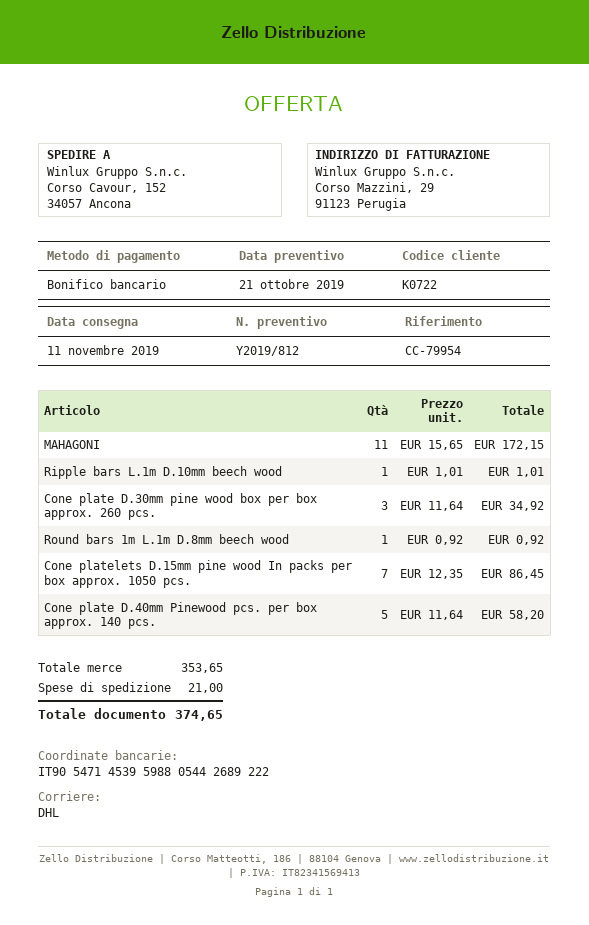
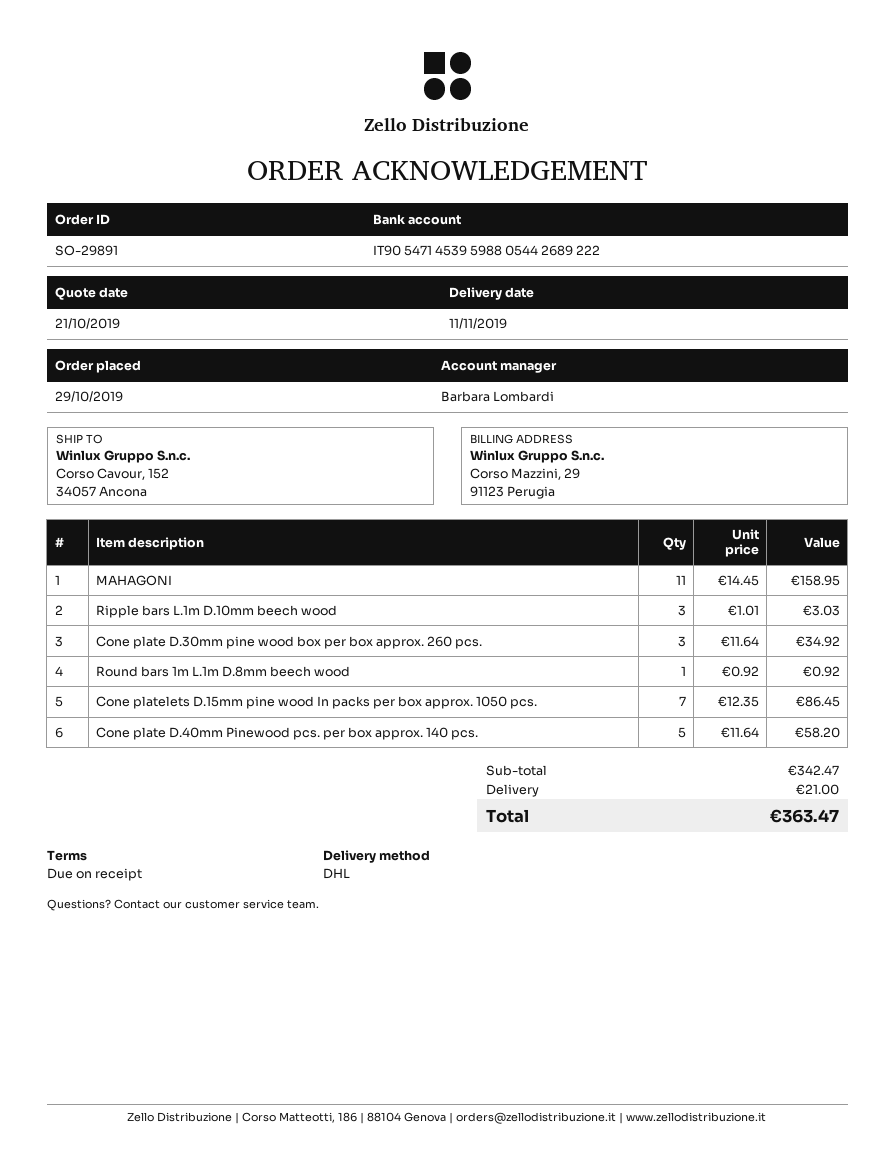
MAHAGONI: 11 x 15.65 = 172.15 -> 11 x 14.45 = 158.95
Ripple bars L.1m D.10mm beech wood: 1 x 1.01 = 1.01 -> 3 x 1.01 = 3.03
subtotal: 353.65 -> 342.47
total: 374.65 -> 363.47

